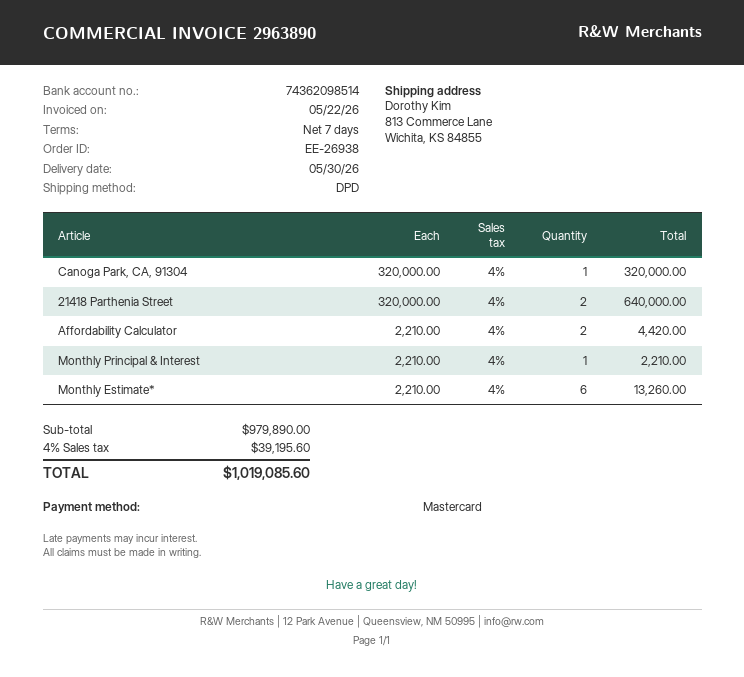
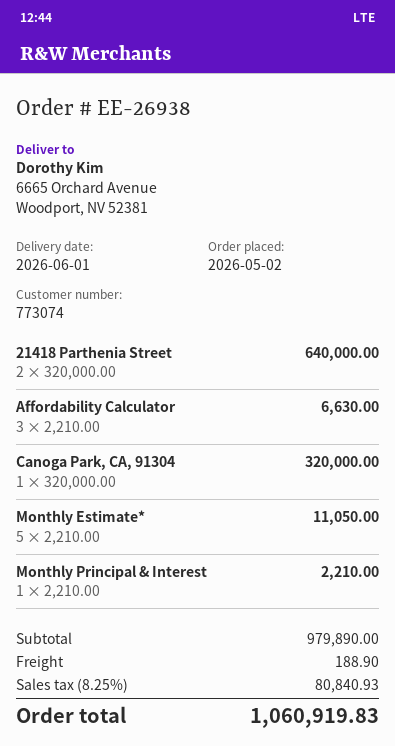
delivery date: 2026-05-30 -> 2026-06-01
ship to: 813 Commerce Lane, Wichita, KS 84855 -> 6665 Orchard Avenue, Woodport, NV 52381
Affordability Calculator: 2 x 2210.00 = 4420.00 -> 3 x 2210.00 = 6630.00
Monthly Estimate*: 6 x 2210.00 = 13260.00 -> 5 x 2210.00 = 11050.00
shipping: none -> 188.90
tax: 4% = 39195.60 -> 8.25% = 80840.93
total: 1019085.60 -> 1060919.83

